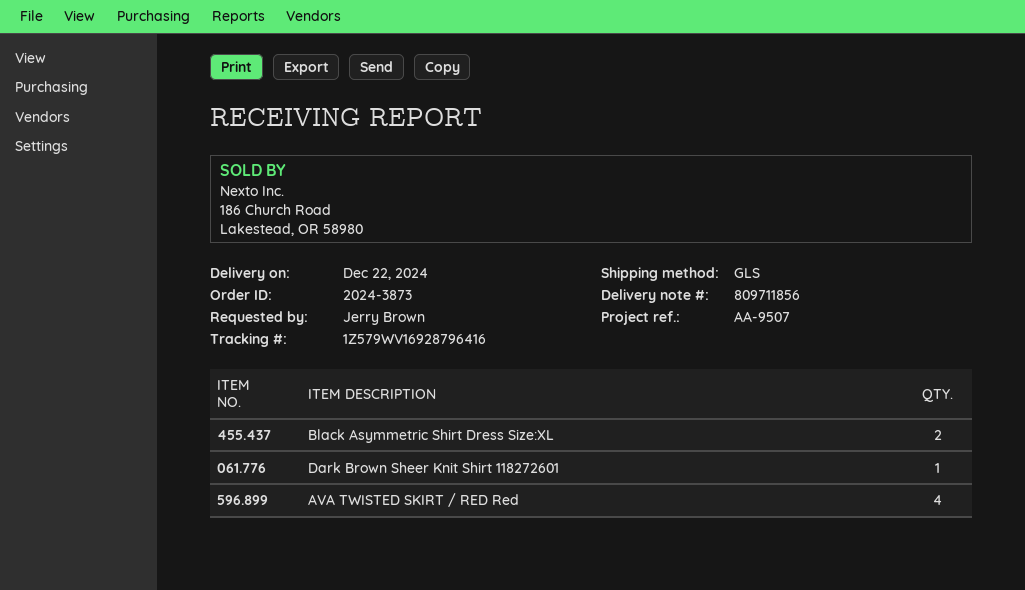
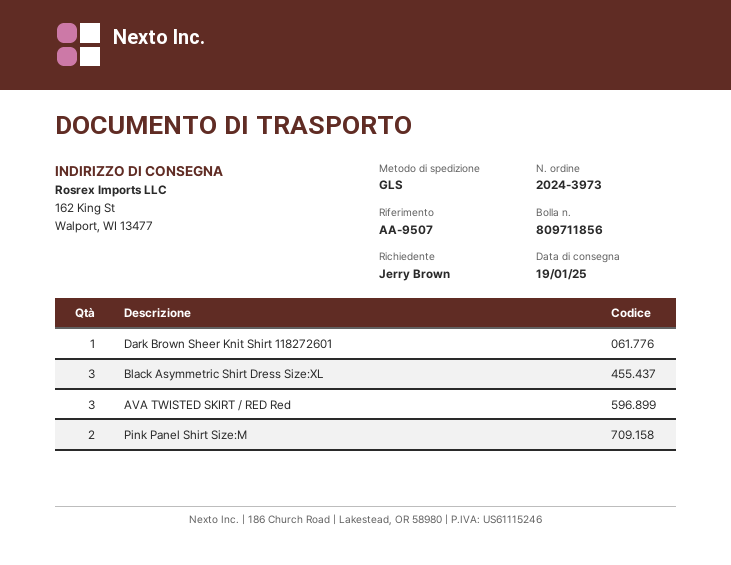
order number: 2024-3873 -> 2024-3973
delivery date: 2024-12-22 -> 2025-01-19
Black Asymmetric Shirt Dress Size:XL: 2 -> 3
AVA TWISTED SKIRT / RED Red: 4 -> 3
Pink Panel Shirt Size:M: none -> 2

